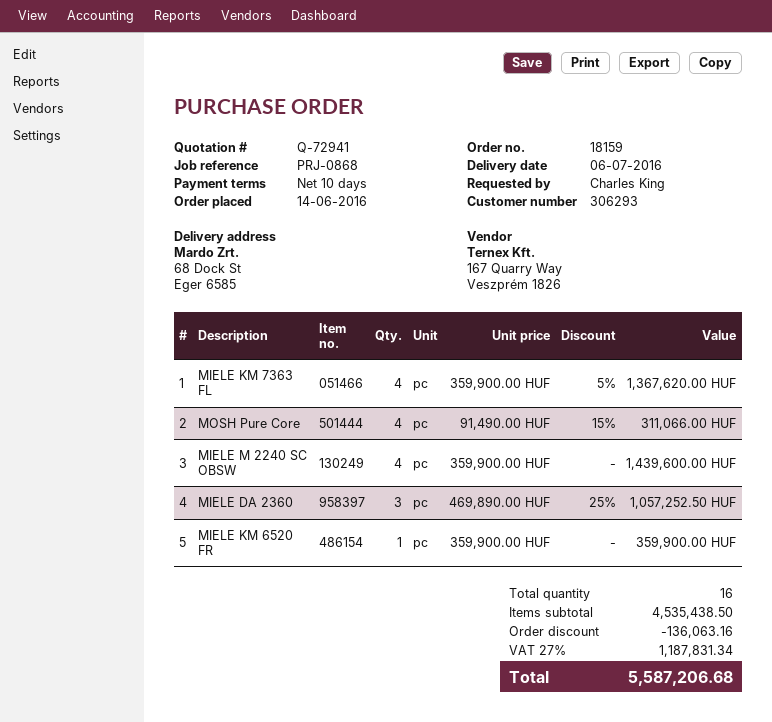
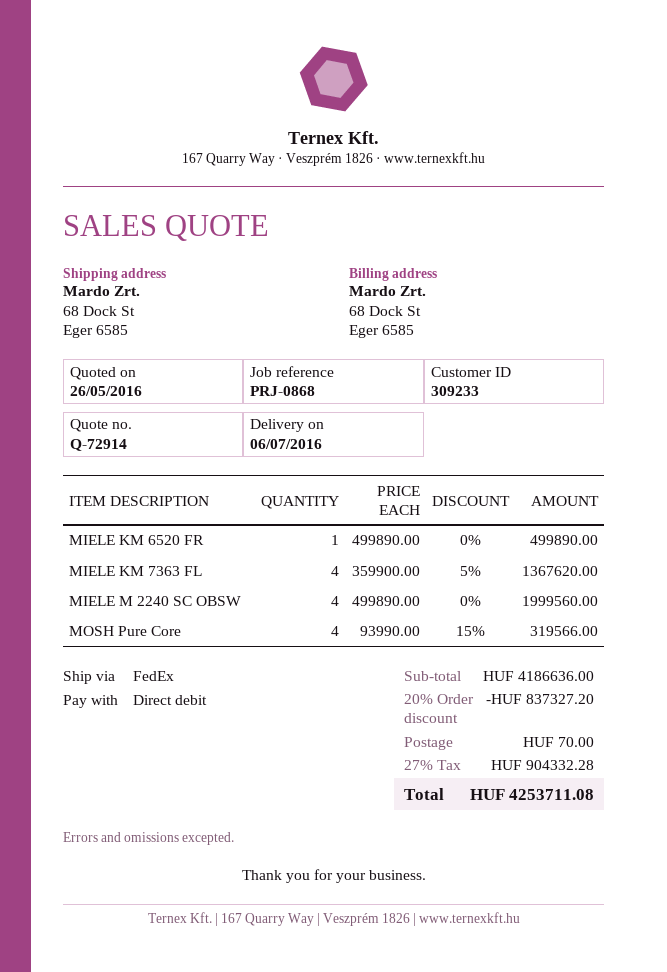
quote number: Q-72941 -> Q-72914
customer number: 306293 -> 309233
MOSH Pure Core: 4 x 91490.00 - 15% = 311066.00 -> 4 x 93990.00 - 15% = 319566.00
MIELE M 2240 SC OBSW: 4 x 359900.00 = 1439600.00 -> 4 x 499890.00 = 1999560.00
MIELE DA 2360: 3 x 469890.00 - 25% = 1057252.50 -> none
MIELE KM 6520 FR: 1 x 359900.00 = 359900.00 -> 1 x 499890.00 = 499890.00
subtotal: 4535438.50 -> 4186636.00
discount: 136063.16 -> 837327.20
shipping: none -> 70.00
tax: 27% = 1187831.34 -> 27% = 904332.28
total: 5587206.68 -> 4253711.08

